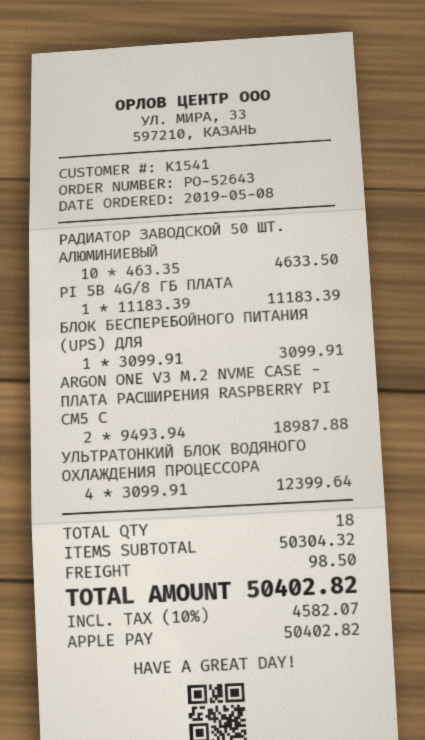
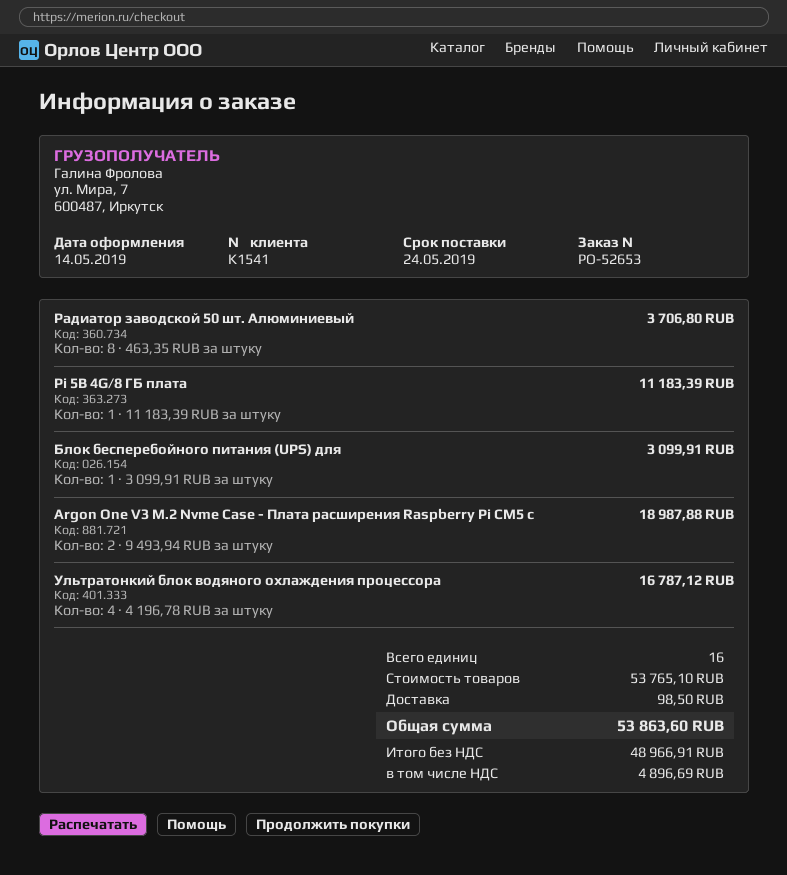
order number: PO-52643 -> PO-52653
order date: 2019-05-08 -> 2019-05-14
РАДИАТОР ЗАВОДСКОЙ 50 ШТ. АЛЮМИНИЕВЫЙ: 10 x 463.35 = 4633.50 -> 8 x 463.35 = 3706.80
УЛЬТРАТОНКИЙ БЛОК ВОДЯНОГО ОХЛАЖДЕНИЯ ПРОЦЕССОРА: 4 x 3099.91 = 12399.64 -> 4 x 4196.78 = 16787.12
total quantity: 18 -> 16
subtotal: 50304.32 -> 53765.10
tax: 4582.07 -> 4896.69
total: 50402.82 -> 53863.60

